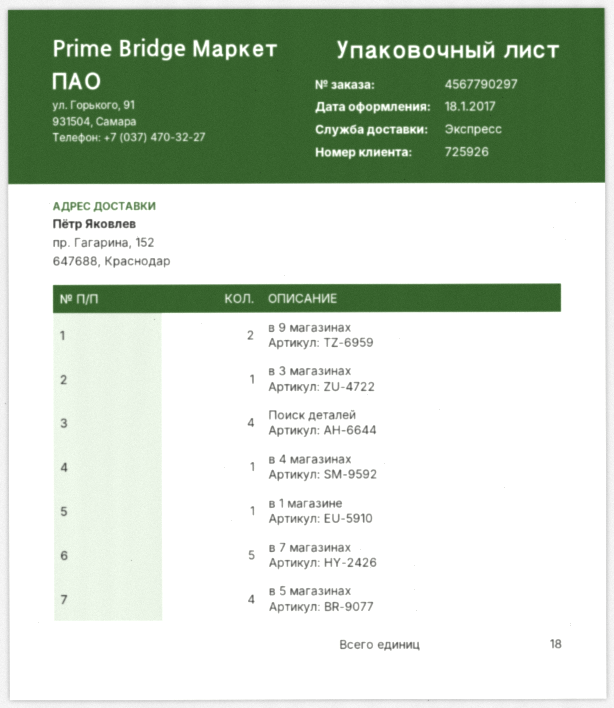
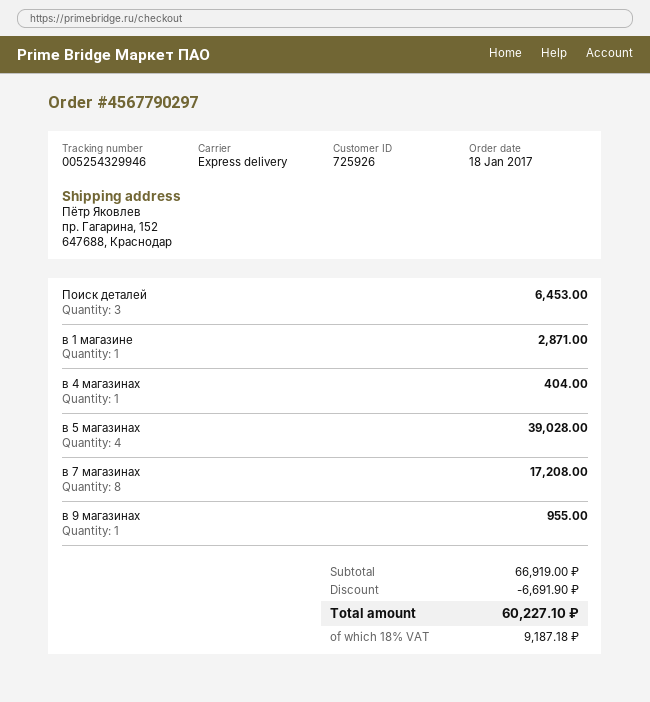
в 9 магазинах: 2 -> 1
в 3 магазинах: 1 -> none
Поиск деталей: 4 -> 3
в 7 магазинах: 5 -> 8

